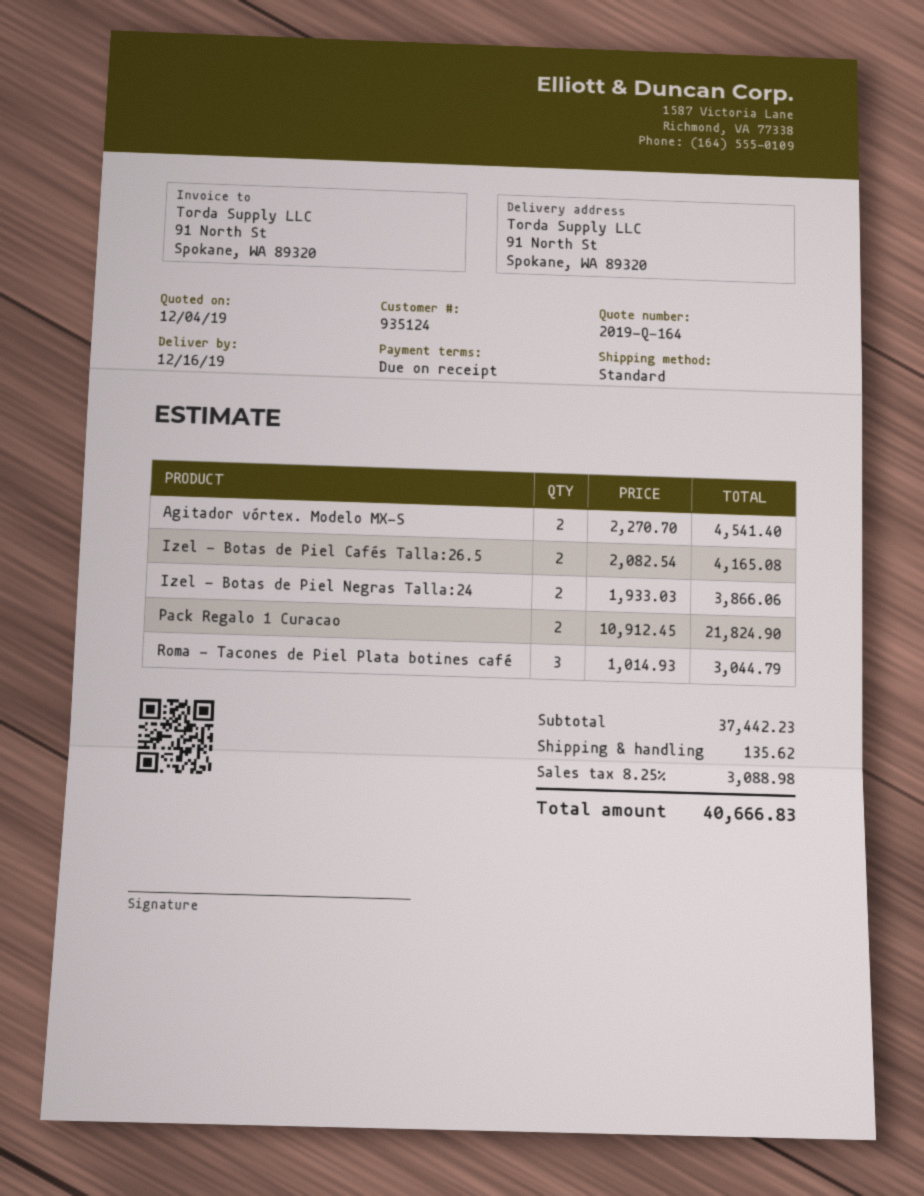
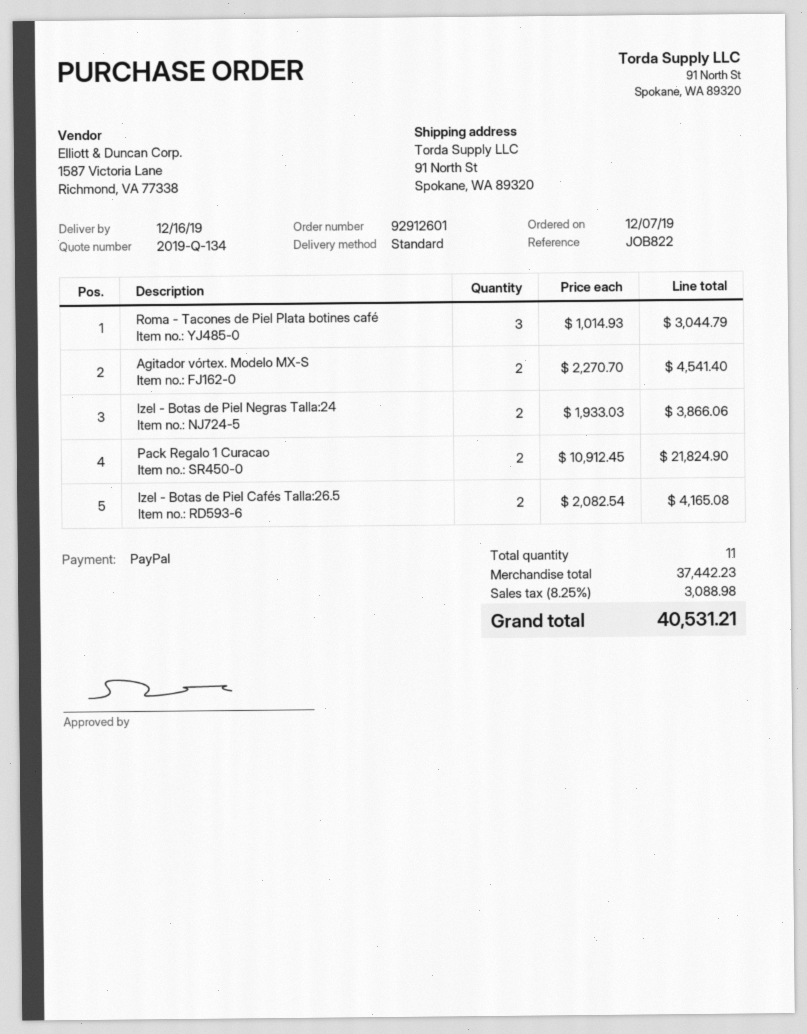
quote number: 2019-Q-164 -> 2019-Q-134
shipping: 135.62 -> none
total: 40666.83 -> 40531.21

